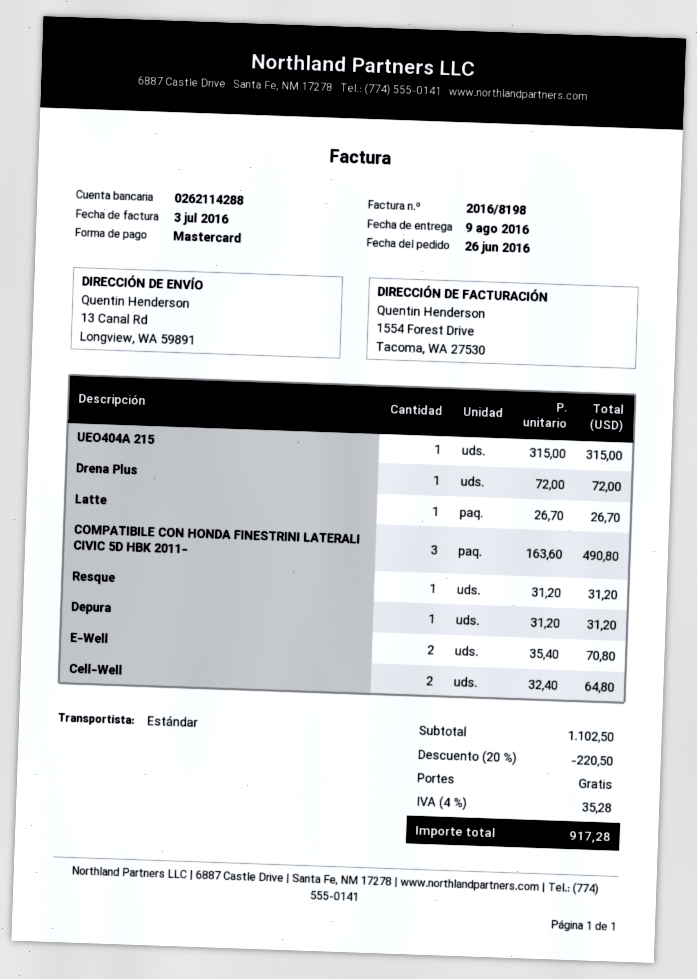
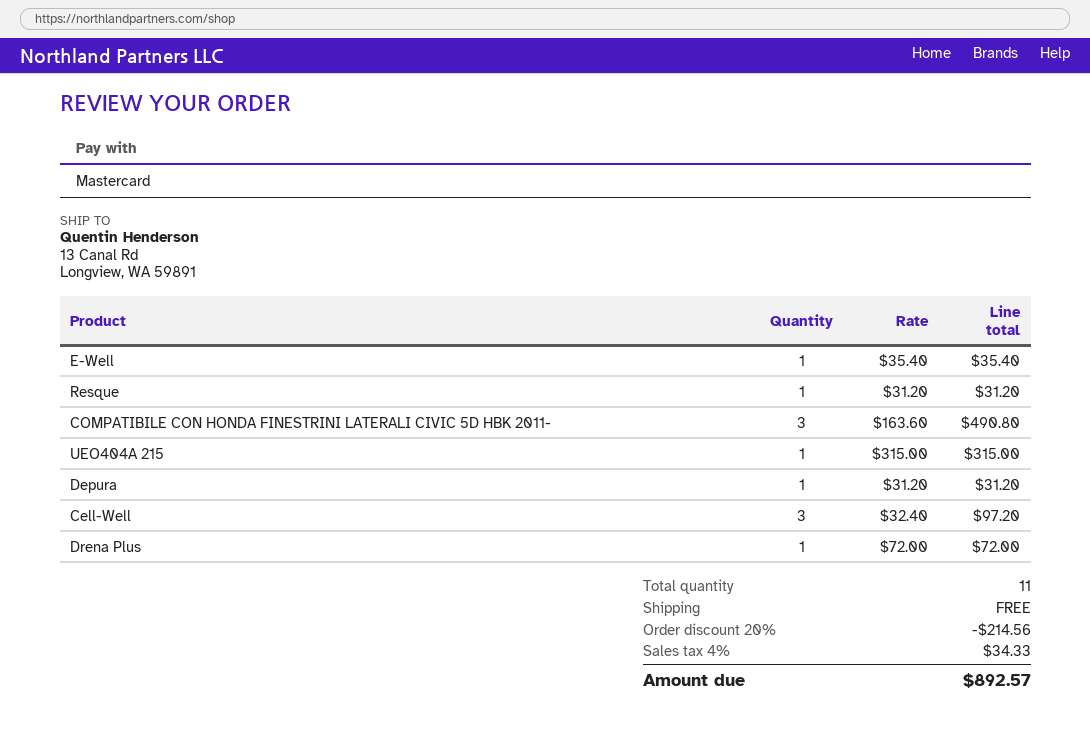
Latte: 1 x 26.70 = 26.70 -> none
E-Well: 2 x 35.40 = 70.80 -> 1 x 35.40 = 35.40
Cell-Well: 2 x 32.40 = 64.80 -> 3 x 32.40 = 97.20
discount: 20% = 220.50 -> 20% = 214.56
tax: 4% = 35.28 -> 4% = 34.33
total: 917.28 -> 892.57

